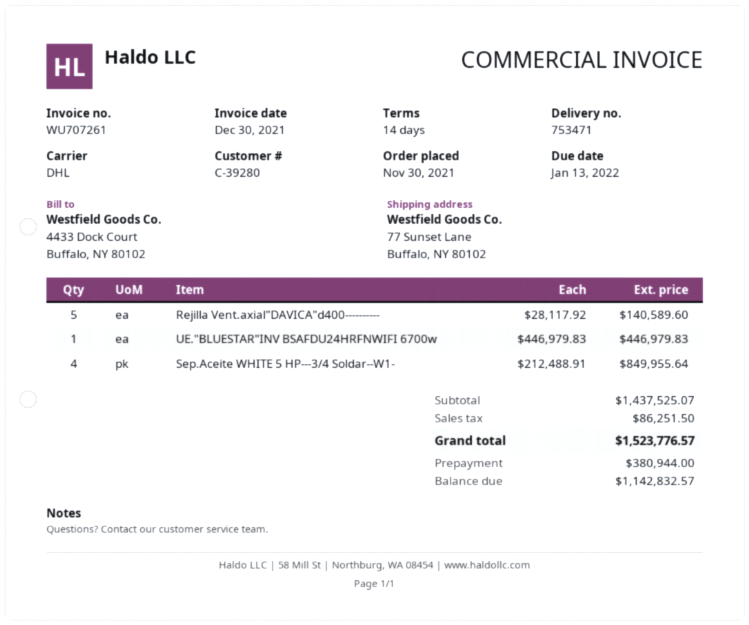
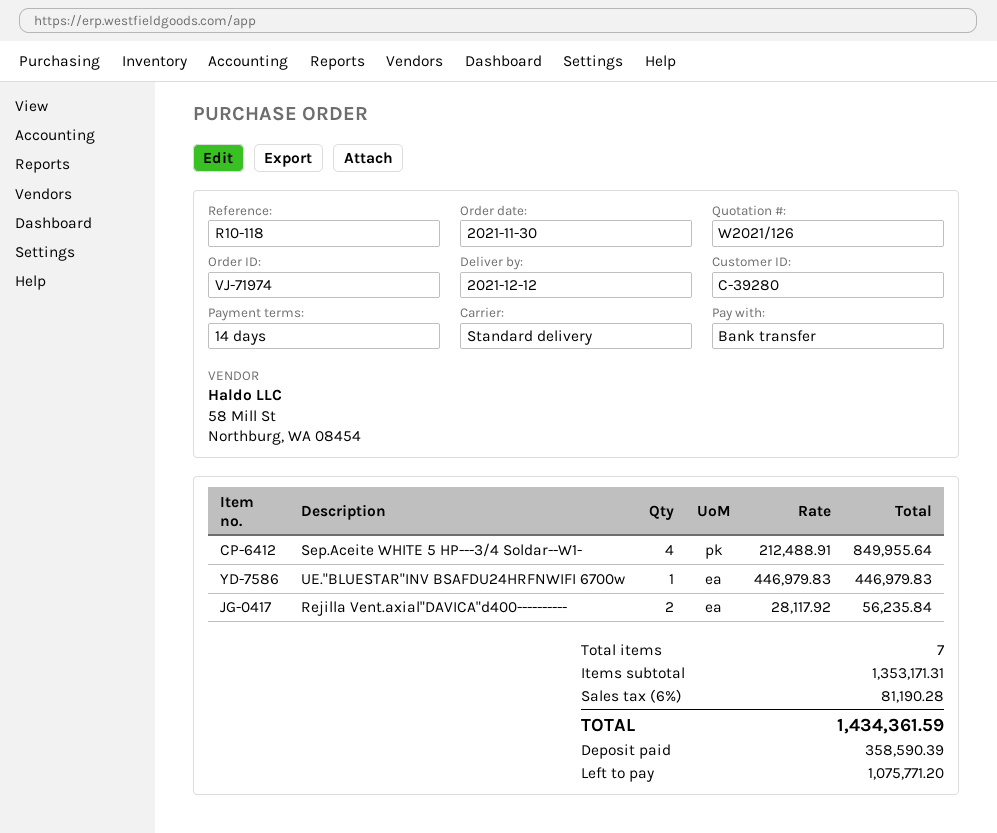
shipping method: DHL -> standard
Rejilla Vent.axial"DAVICA"d400----------: 5 x 28117.92 = 140589.60 -> 2 x 28117.92 = 56235.84
subtotal: 1437525.07 -> 1353171.31
tax: 86251.50 -> 81190.28
total: 1523776.57 -> 1434361.59
deposit: 380944.00 -> 358590.39
balance: 1142832.57 -> 1075771.20

